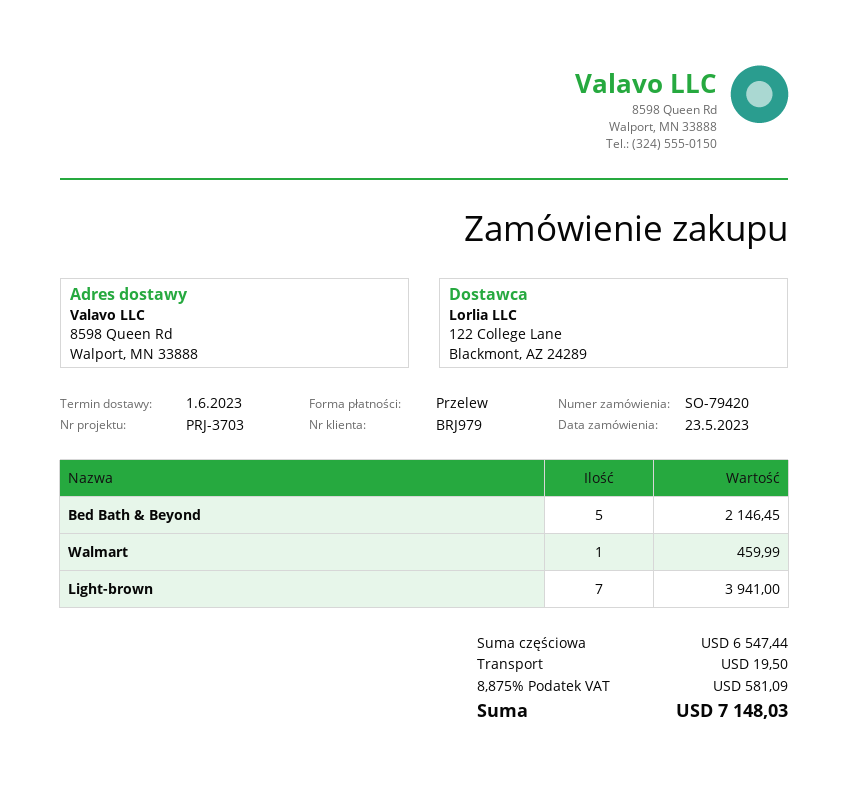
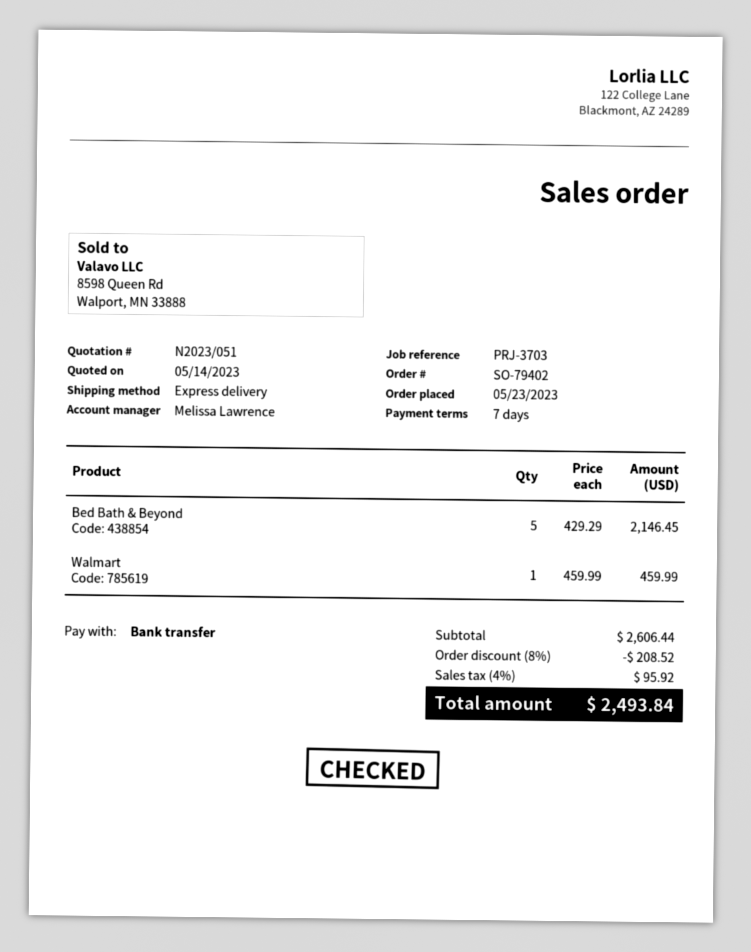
order number: SO-79420 -> SO-79402
Light-brown: 7 for 3941.00 -> none
subtotal: 6547.44 -> 2606.44
discount: none -> 8% = 208.52
shipping: 19.50 -> none
tax: 8.875% = 581.09 -> 4% = 95.92
total: 7148.03 -> 2493.84

